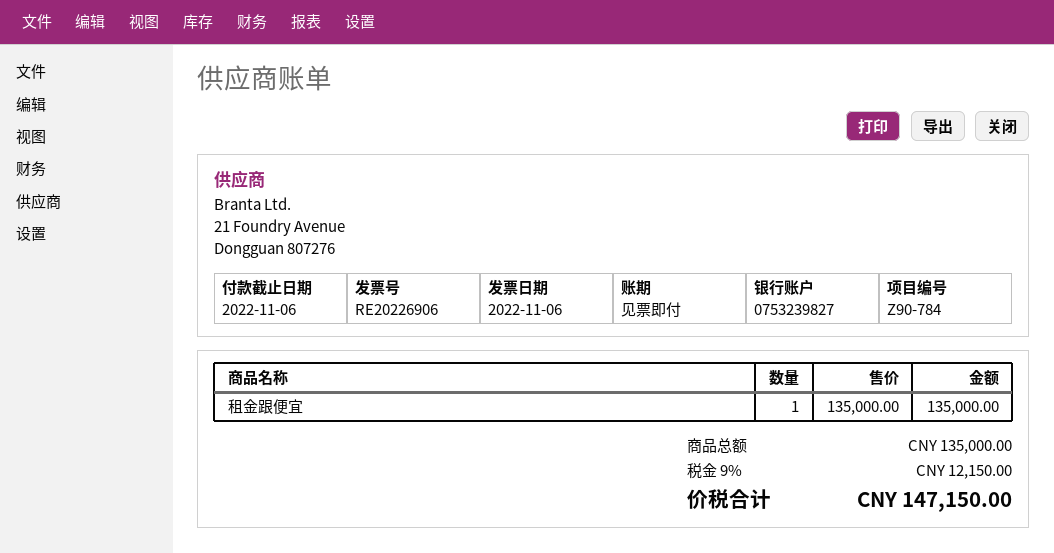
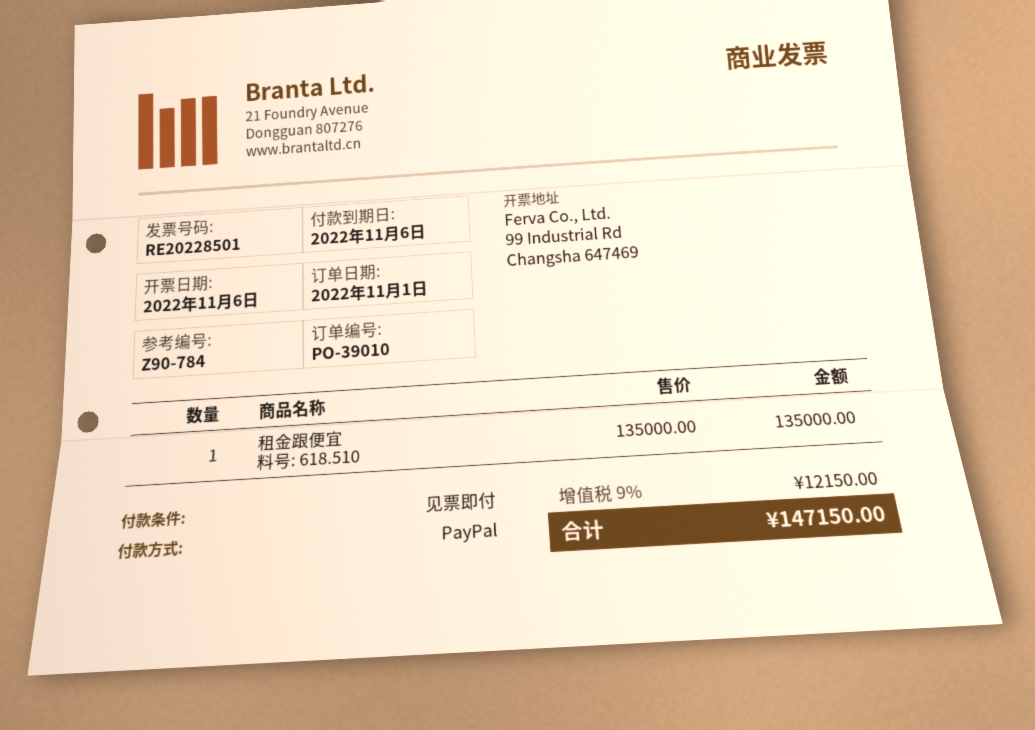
invoice number: RE20226906 -> RE20228501

